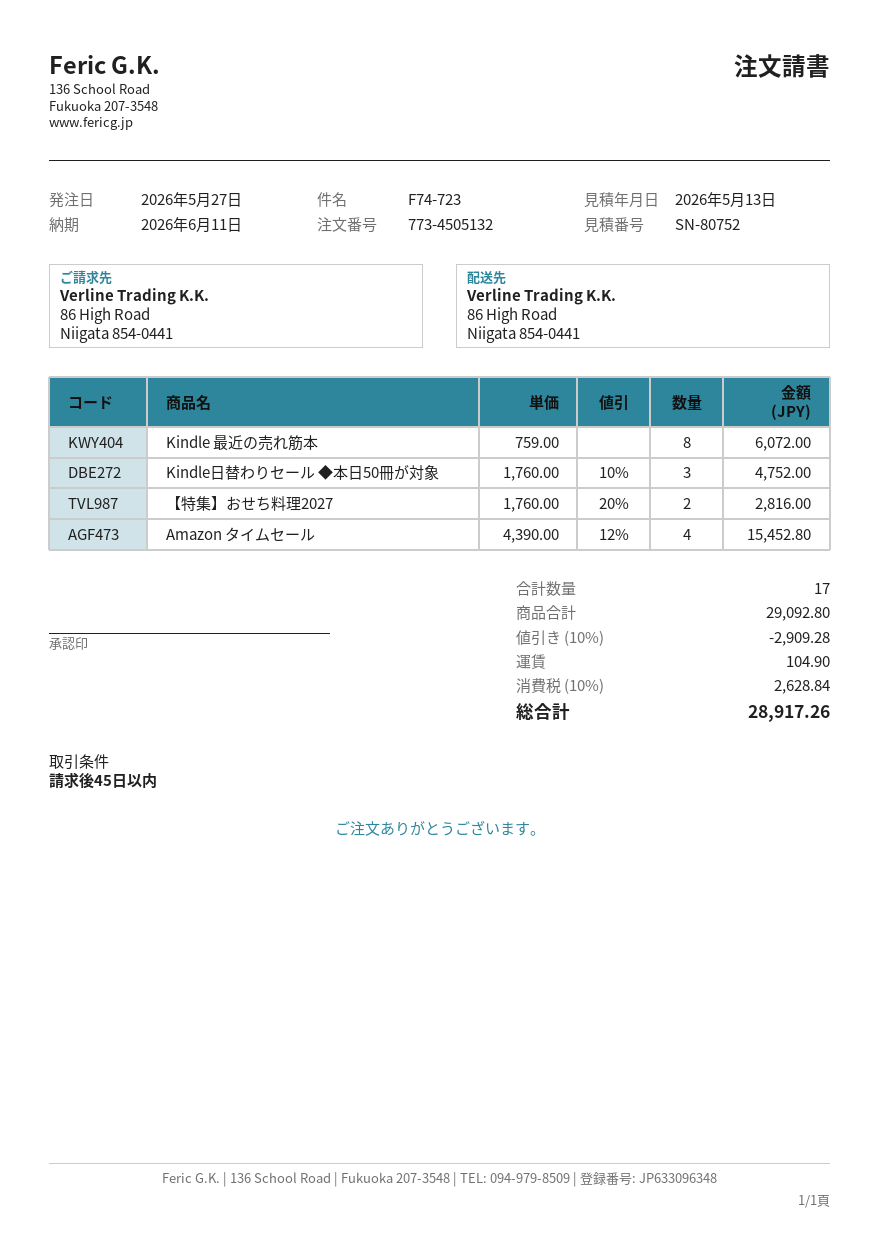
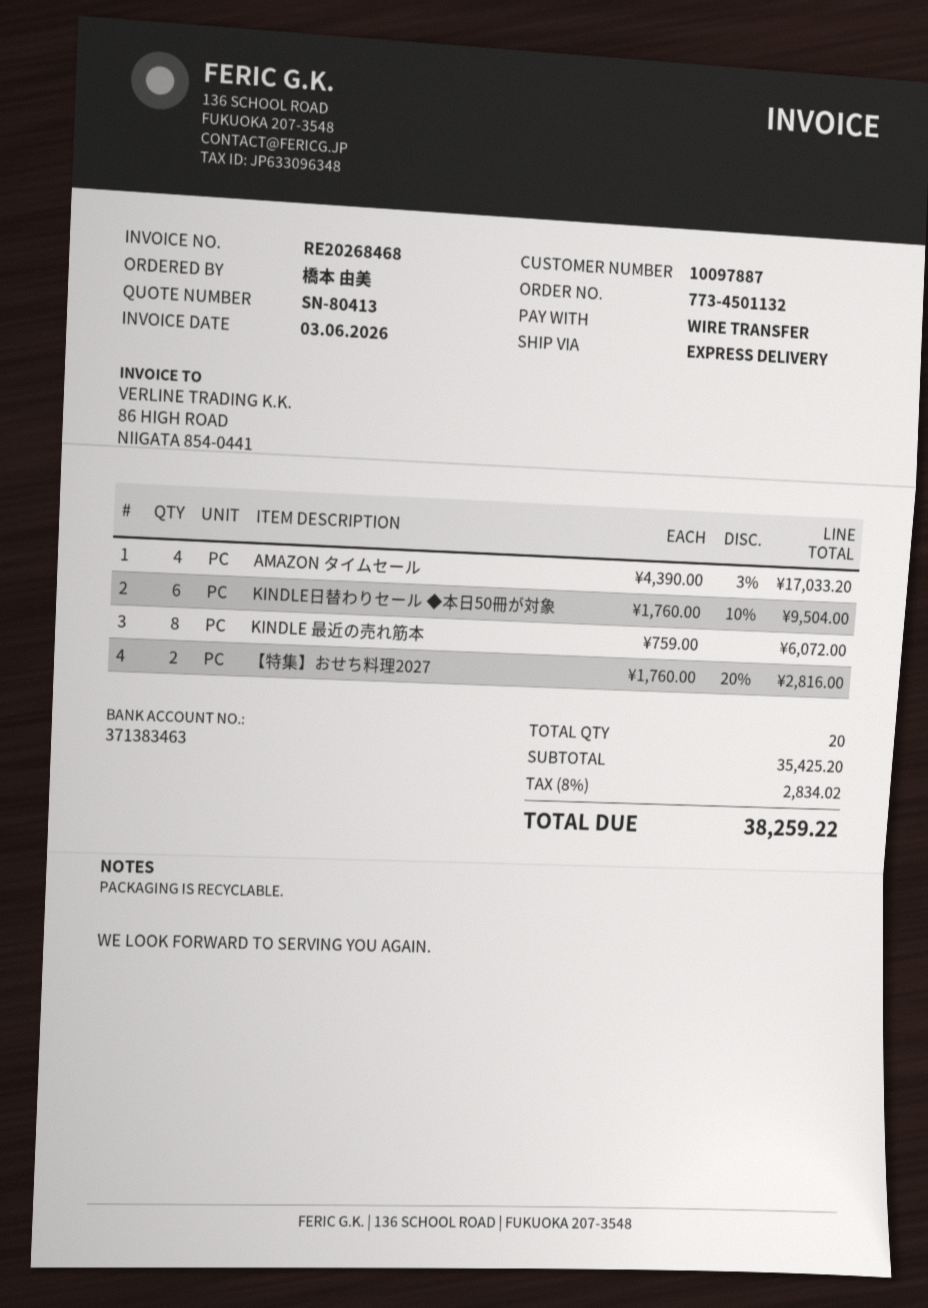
quote number: SN-80752 -> SN-80413
order number: 773-4505132 -> 773-4501132
Kindle日替わりセール ◆本日50冊が対象: 3 x 1760.00 - 10% = 4752.00 -> 6 x 1760.00 - 10% = 9504.00
Amazon タイムセール: 4 x 4390.00 - 12% = 15452.80 -> 4 x 4390.00 - 3% = 17033.20
total quantity: 17 -> 20
subtotal: 29092.80 -> 35425.20
discount: 10% = 2909.28 -> none
shipping: 104.90 -> none
tax: 10% = 2628.84 -> 8% = 2834.02
total: 28917.26 -> 38259.22

